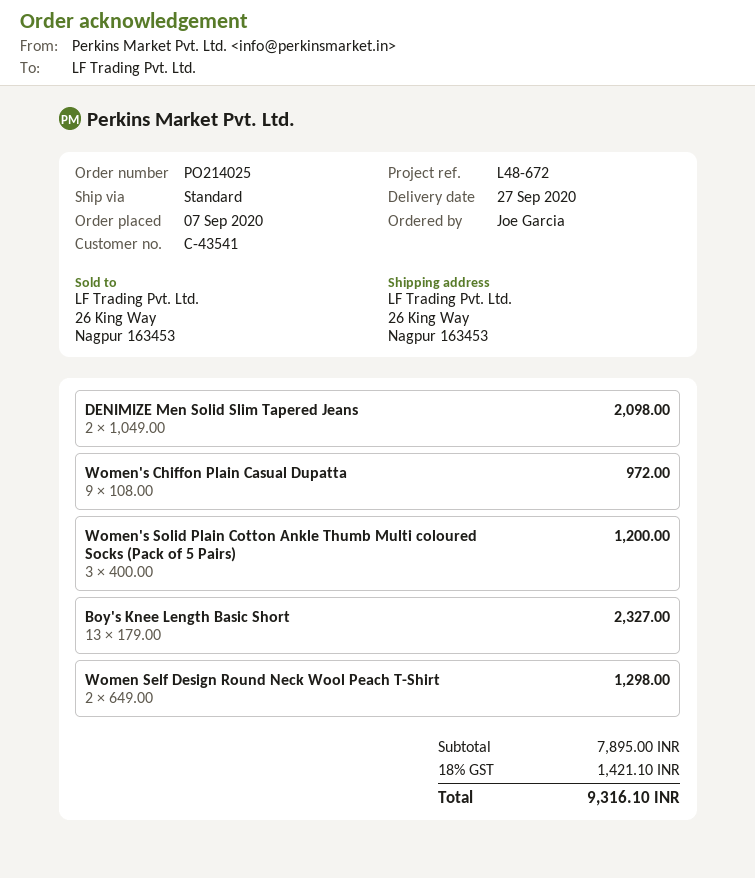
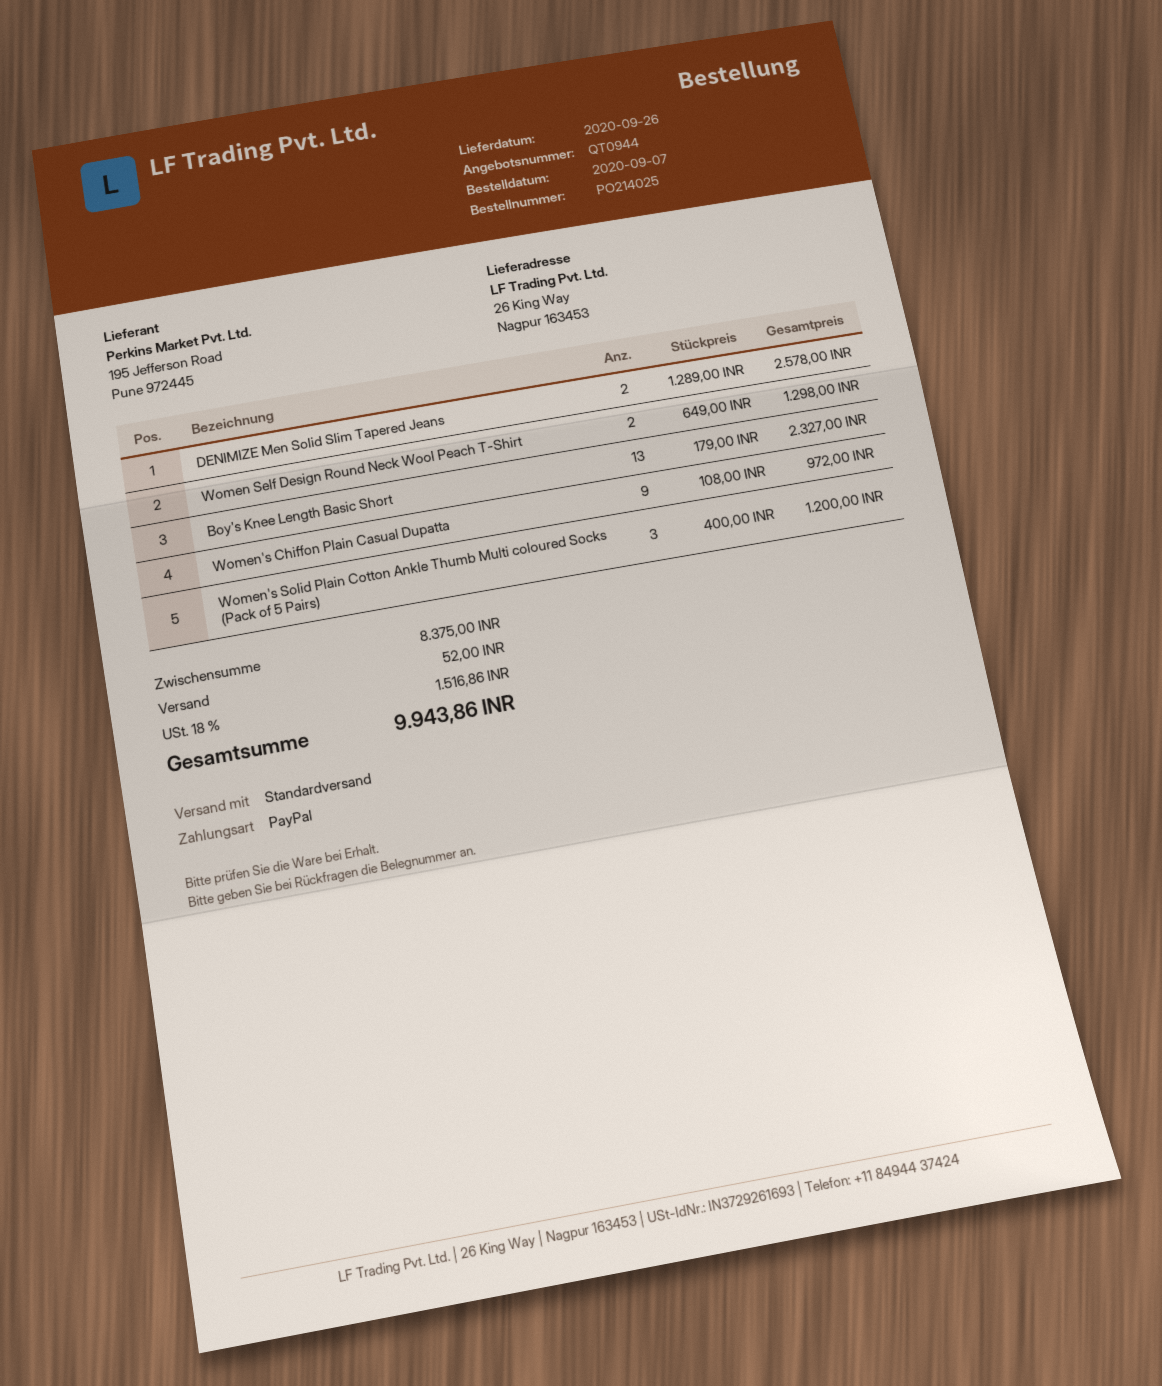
delivery date: 2020-09-27 -> 2020-09-26
DENIMIZE Men Solid Slim Tapered Jeans: 2 x 1049.00 = 2098.00 -> 2 x 1289.00 = 2578.00
subtotal: 7895.00 -> 8375.00
shipping: none -> 52.00
tax: 18% = 1421.10 -> 18% = 1516.86
total: 9316.10 -> 9943.86

